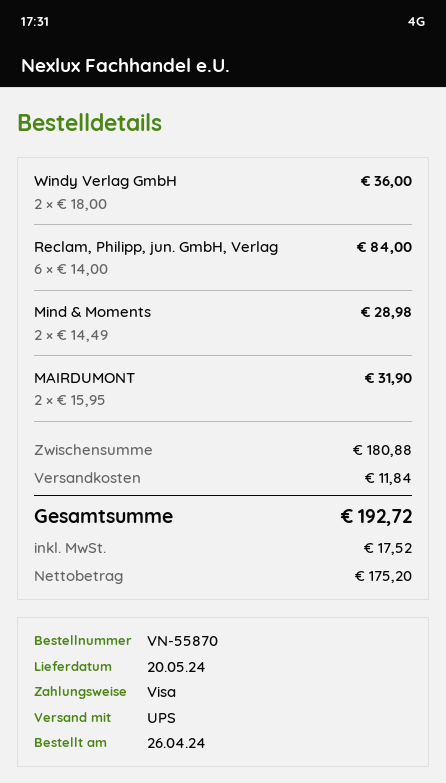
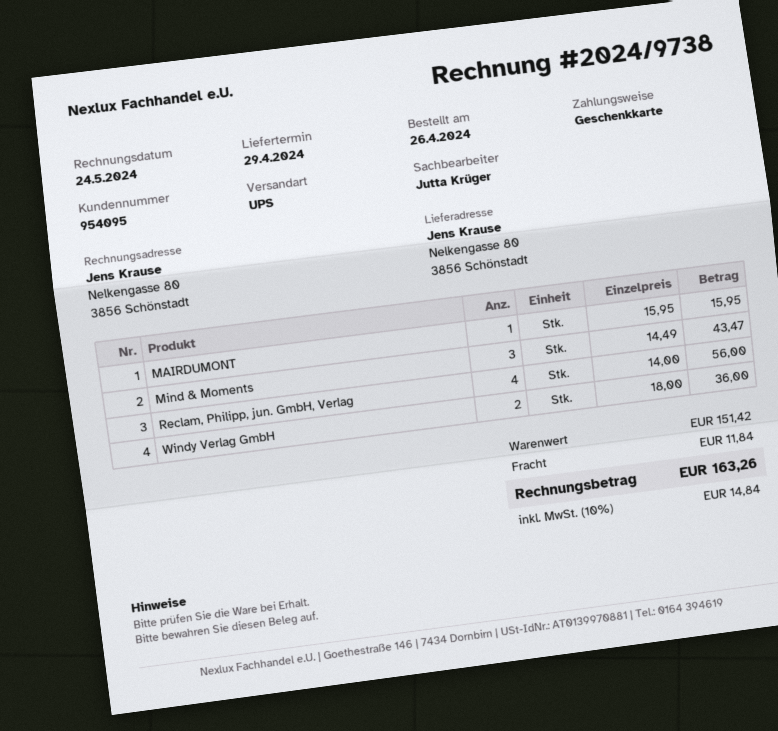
delivery date: 2024-05-20 -> 2024-04-29
payment method: Visa -> gift card
Reclam, Philipp, jun. GmbH, Verlag: 6 x 14.00 = 84.00 -> 4 x 14.00 = 56.00
Mind & Moments: 2 x 14.49 = 28.98 -> 3 x 14.49 = 43.47
MAIRDUMONT: 2 x 15.95 = 31.90 -> 1 x 15.95 = 15.95
subtotal: 180.88 -> 151.42
tax: 17.52 -> 14.84
total: 192.72 -> 163.26

